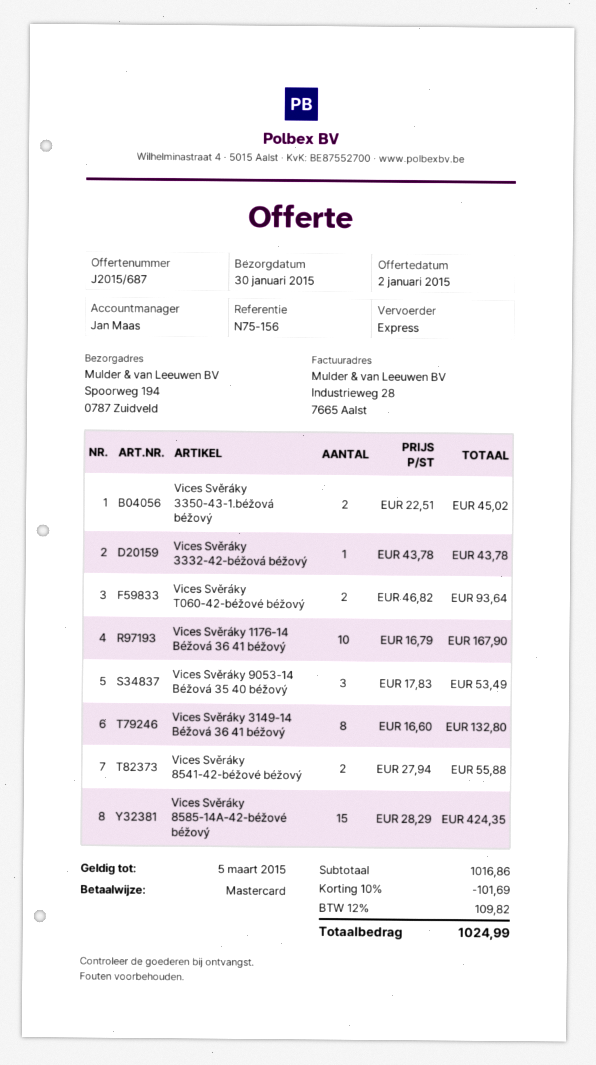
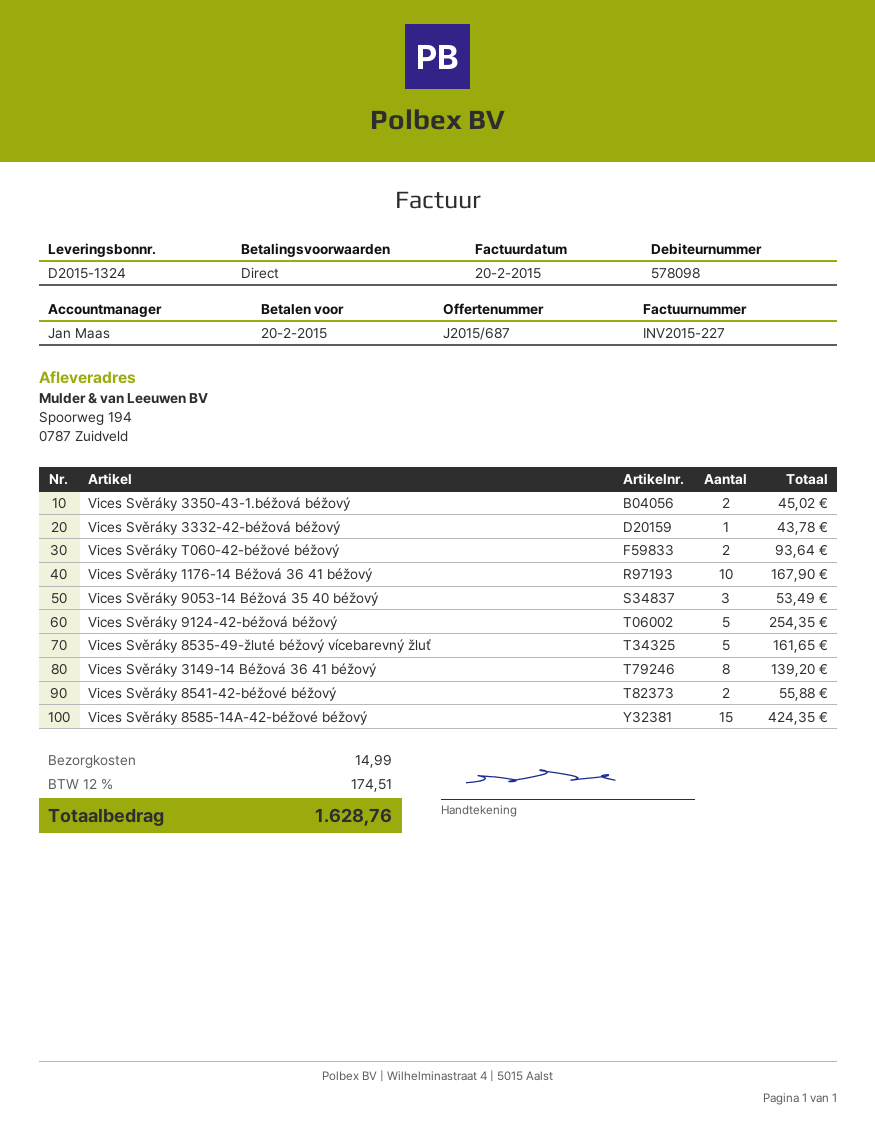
Vices Svěráky 3149-14 Béžová 36 41 béžový: 8 for 132.80 -> 8 for 139.20
Vices Svěráky 9124-42-béžová béžový: none -> 5 for 254.35
Vices Svěráky 8535-49-žluté béžový vícebarevný žluť: none -> 5 for 161.65
discount: 10% = 101.69 -> none
shipping: none -> 14.99
tax: 12% = 109.82 -> 12% = 174.51
total: 1024.99 -> 1628.76

